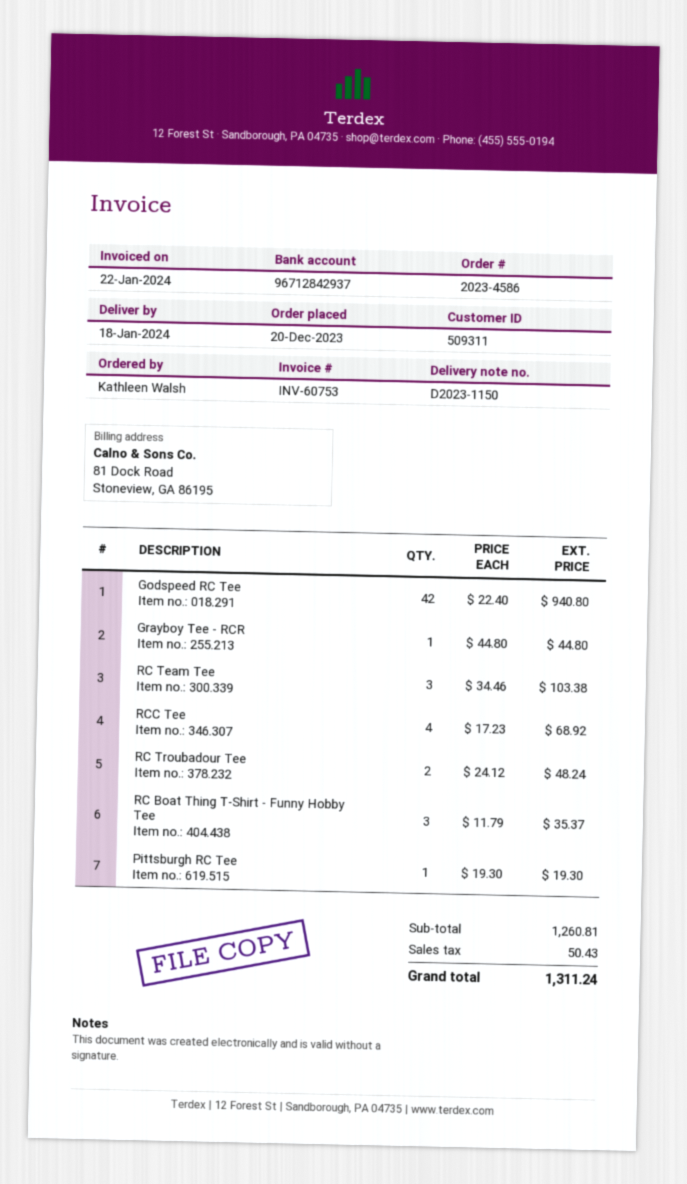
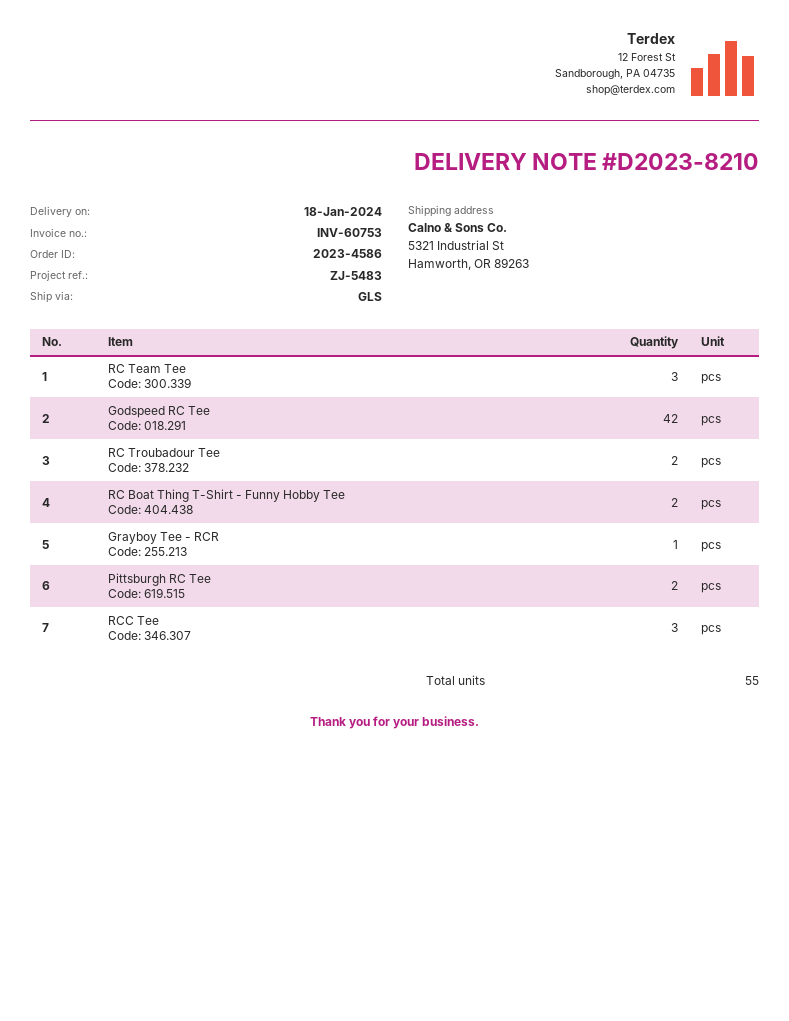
delivery note number: D2023-1150 -> D2023-8210
RCC Tee: 4 -> 3
RC Boat Thing T-Shirt - Funny Hobby Tee: 3 -> 2
Pittsburgh RC Tee: 1 -> 2

